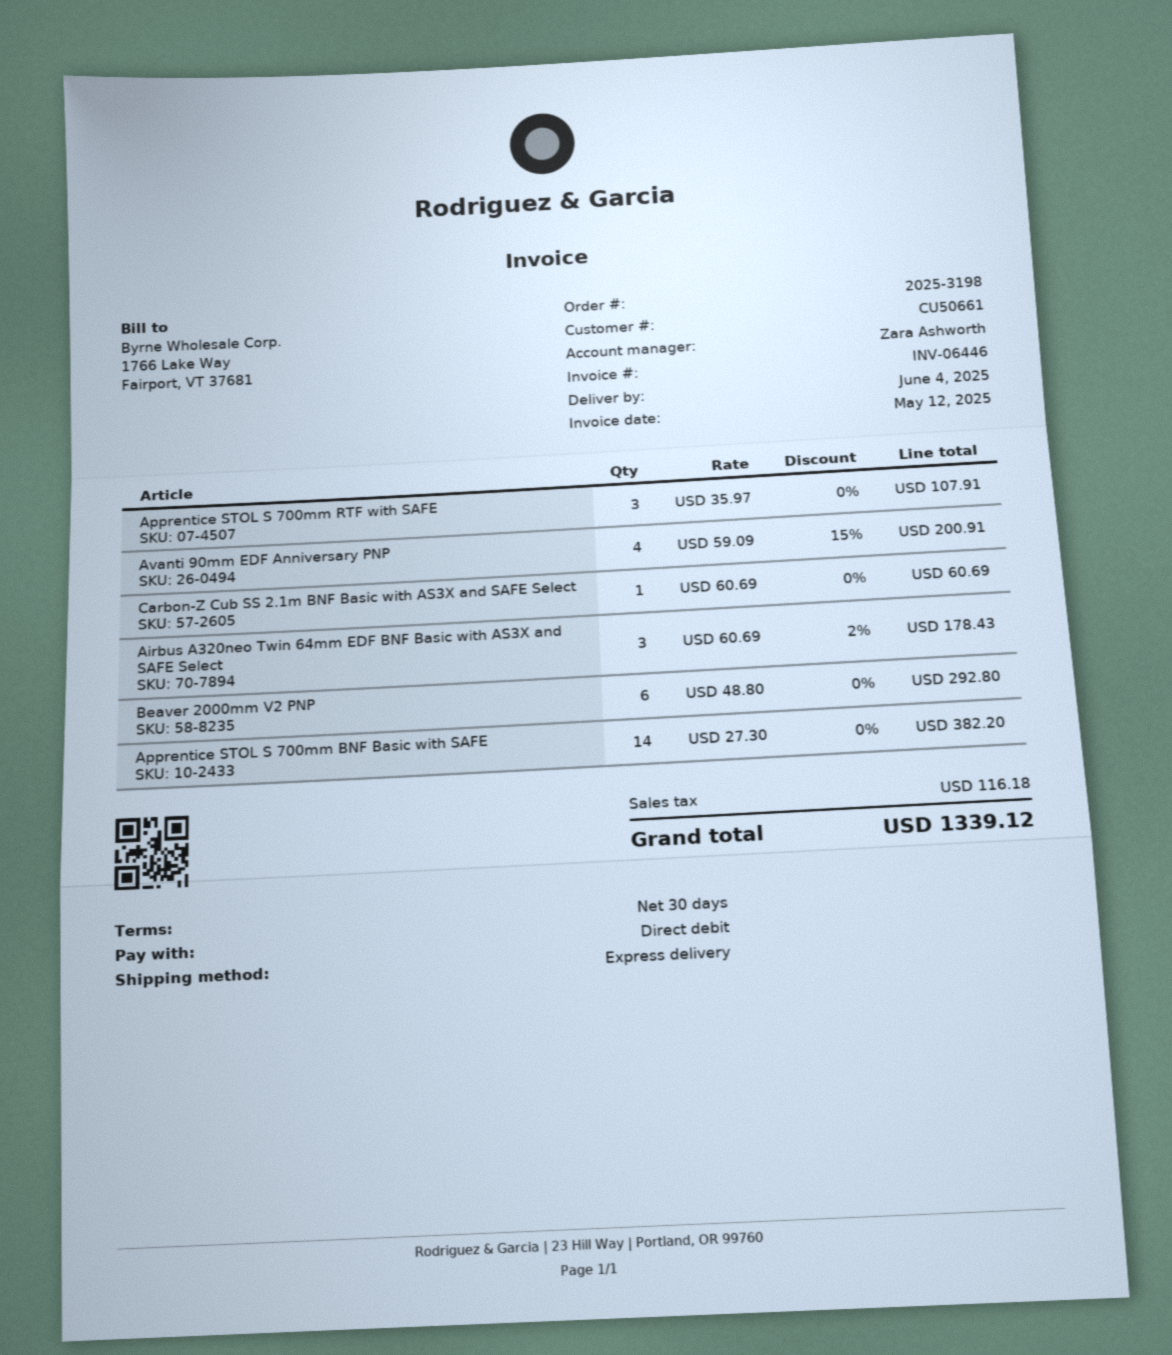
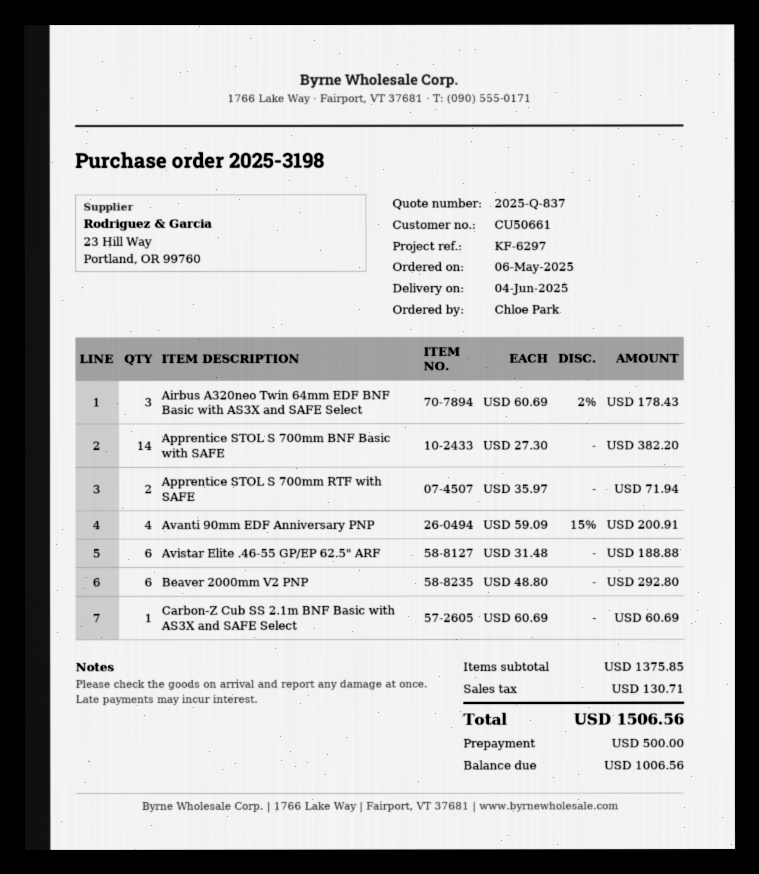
Apprentice STOL S 700mm RTF with SAFE: 3 x 35.97 = 107.91 -> 2 x 35.97 = 71.94
Avistar Elite .46-55 GP/EP 62.5" ARF: none -> 6 x 31.48 = 188.88
tax: 116.18 -> 130.71
total: 1339.12 -> 1506.56

